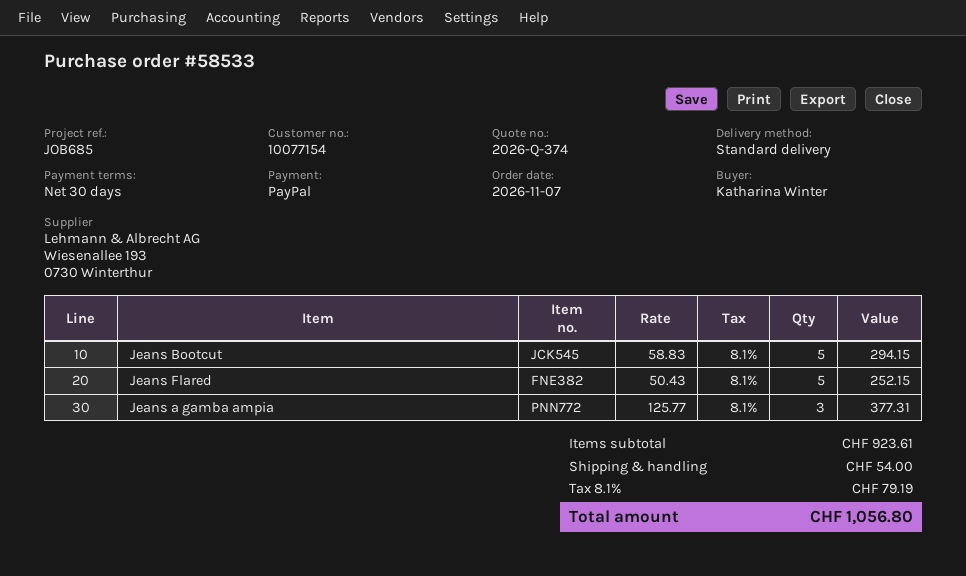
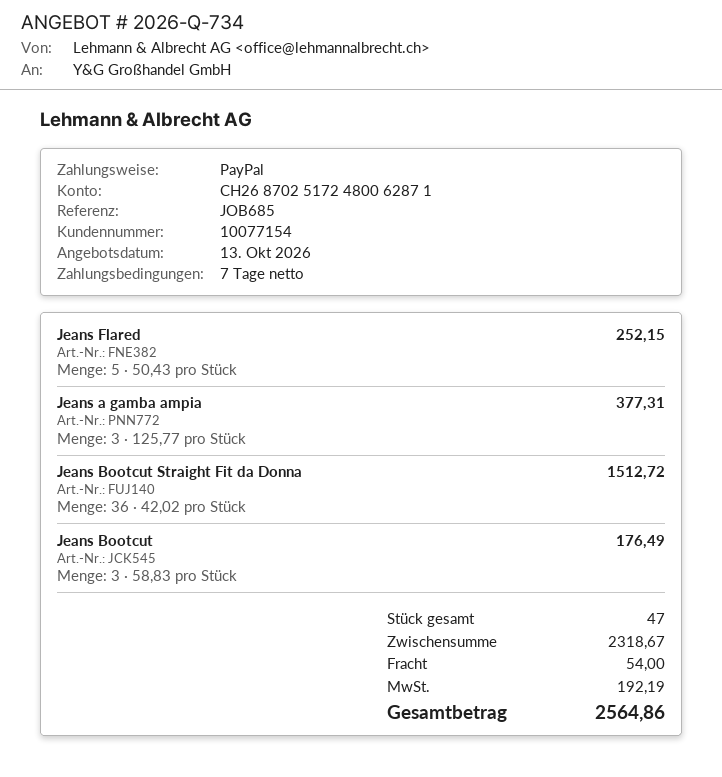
quote number: 2026-Q-374 -> 2026-Q-734
payment terms: 30 days -> 7 days
Jeans Bootcut: 5 x 58.83 = 294.15 -> 3 x 58.83 = 176.49
Jeans Bootcut Straight Fit da Donna: none -> 36 x 42.02 = 1512.72
subtotal: 923.61 -> 2318.67
tax: 79.19 -> 192.19
total: 1056.80 -> 2564.86

